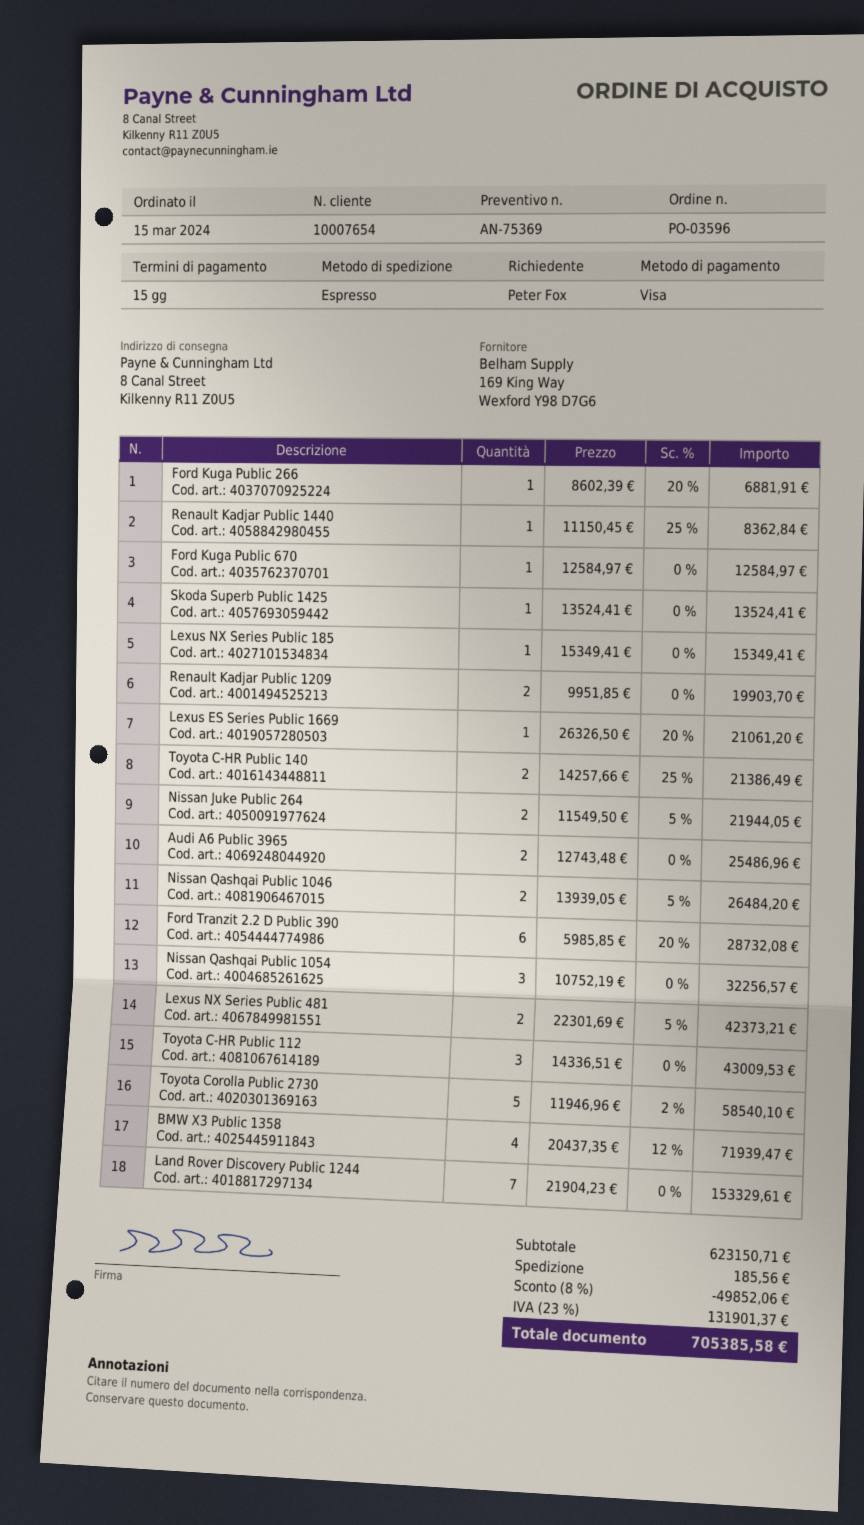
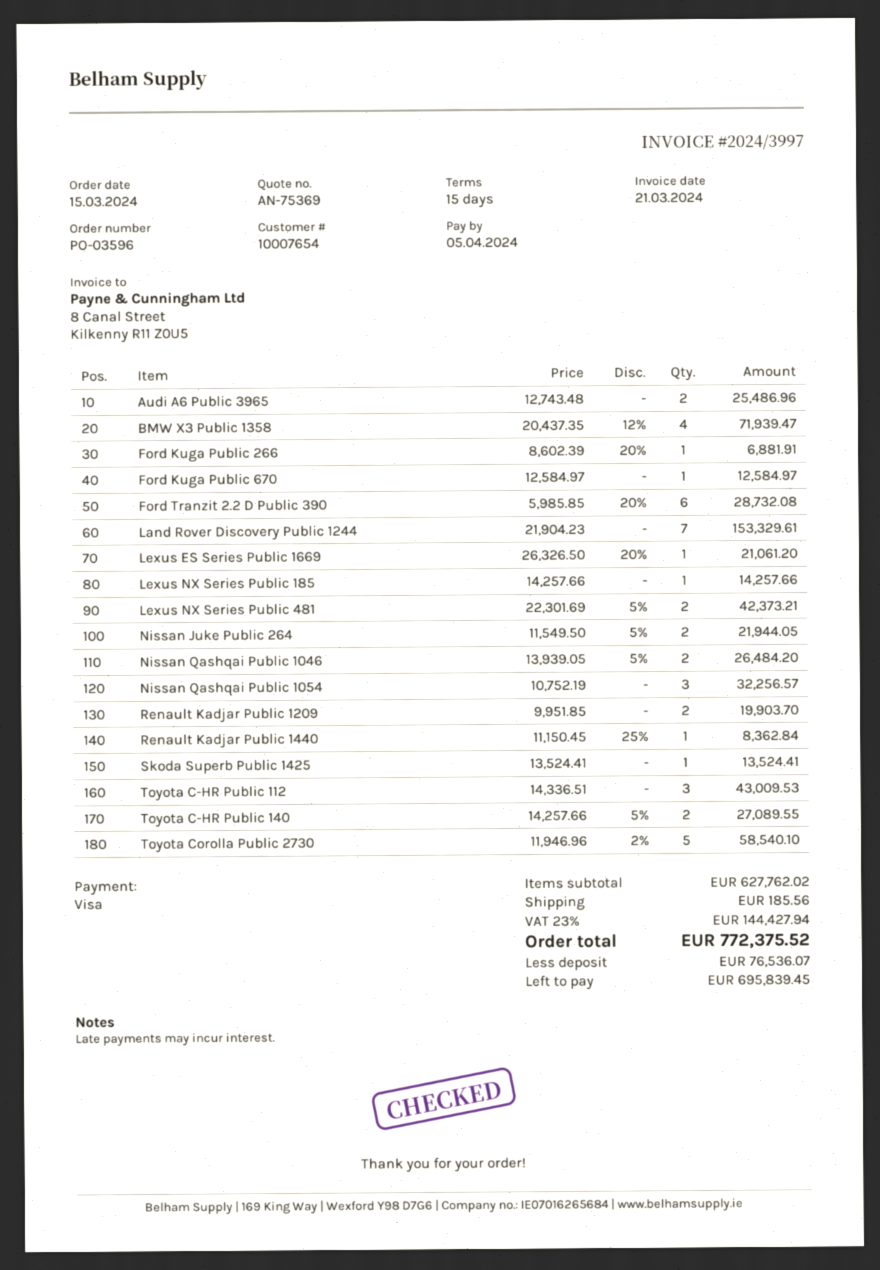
Lexus NX Series Public 185: 1 x 15349.41 = 15349.41 -> 1 x 14257.66 = 14257.66
Toyota C-HR Public 140: 2 x 14257.66 - 25% = 21386.49 -> 2 x 14257.66 - 5% = 27089.55
subtotal: 623150.71 -> 627762.02
discount: 8% = 49852.06 -> none
tax: 23% = 131901.37 -> 23% = 144427.94
total: 705385.58 -> 772375.52

